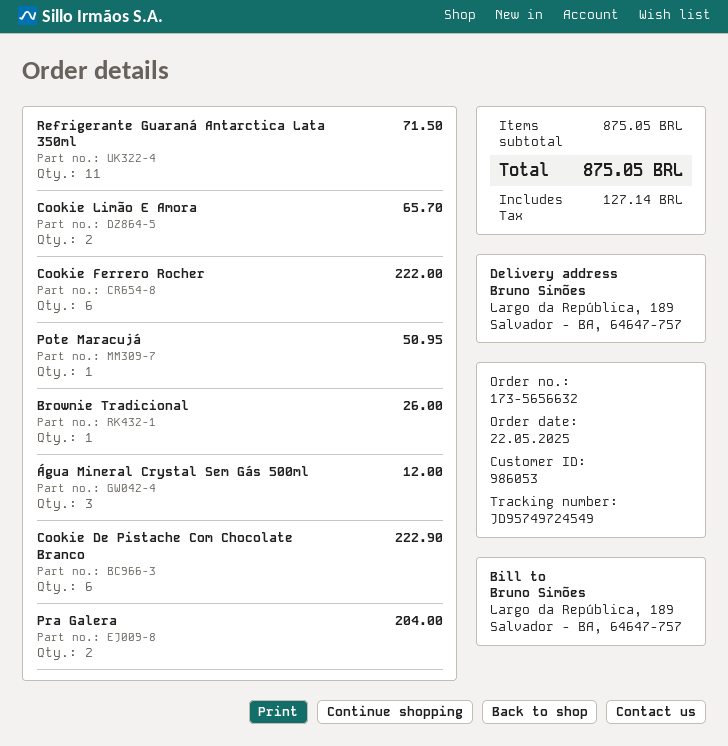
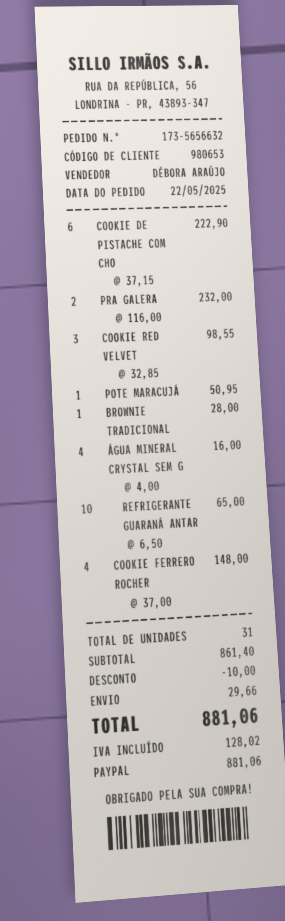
customer number: 986053 -> 980653
Refrigerante Guaraná Antarctica Lata 350ml: 11 for 71.50 -> 10 for 65.00
Cookie Limão E Amora: 2 for 65.70 -> none
Cookie Ferrero Rocher: 6 for 222.00 -> 4 for 148.00
Brownie Tradicional: 1 for 26.00 -> 1 for 28.00
Água Mineral Crystal Sem Gás 500ml: 3 for 12.00 -> 4 for 16.00
Pra Galera: 2 for 204.00 -> 2 for 232.00
COOKIE RED VELVET: none -> 3 for 98.55
subtotal: 875.05 -> 861.40
discount: none -> 10.00
shipping: none -> 29.66
tax: 127.14 -> 128.02
total: 875.05 -> 881.06

